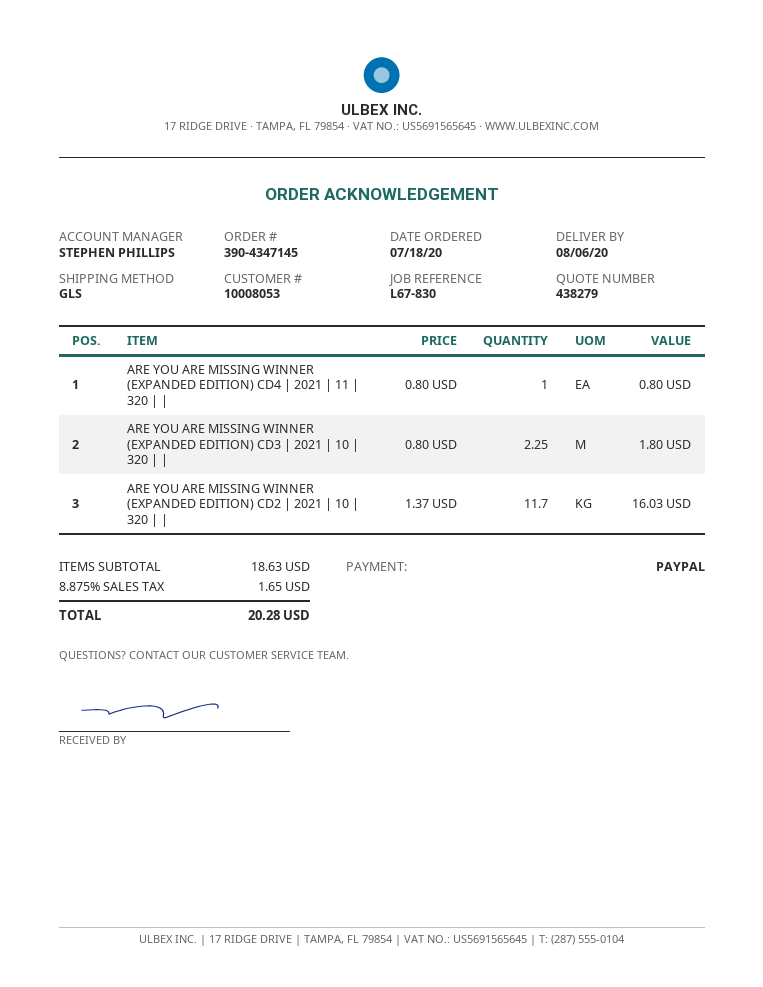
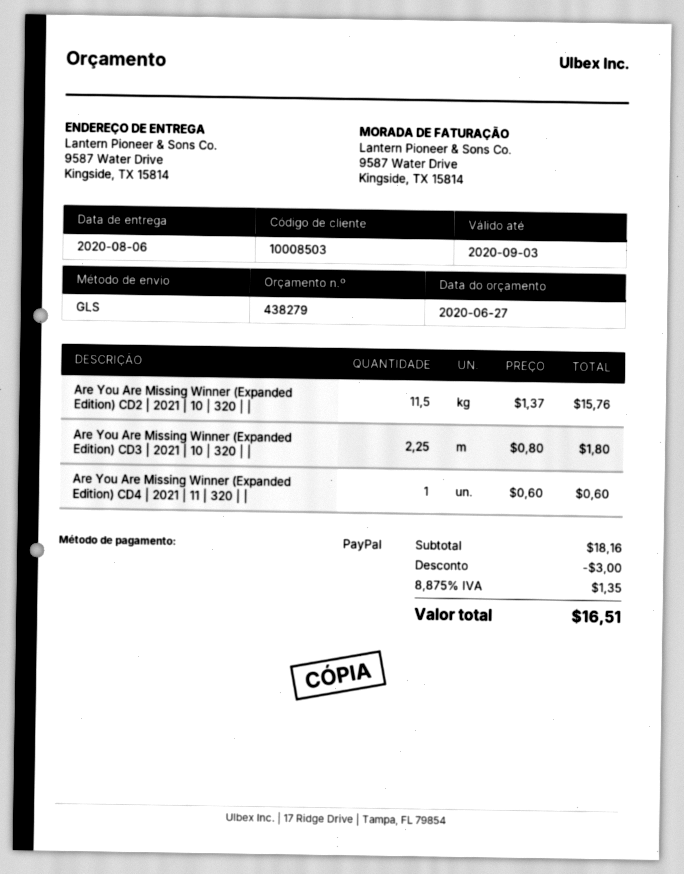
customer number: 10008053 -> 10008503
ARE YOU ARE MISSING WINNER (EXPANDED EDITION) CD4 | 2021 | 11 | 320 | |: 1 x 0.80 = 0.80 -> 1 x 0.60 = 0.60
ARE YOU ARE MISSING WINNER (EXPANDED EDITION) CD2 | 2021 | 10 | 320 | |: 11.7 x 1.37 = 16.03 -> 11.5 x 1.37 = 15.76
subtotal: 18.63 -> 18.16
discount: none -> 3.00
tax: 8.875% = 1.65 -> 8.875% = 1.35
total: 20.28 -> 16.51

